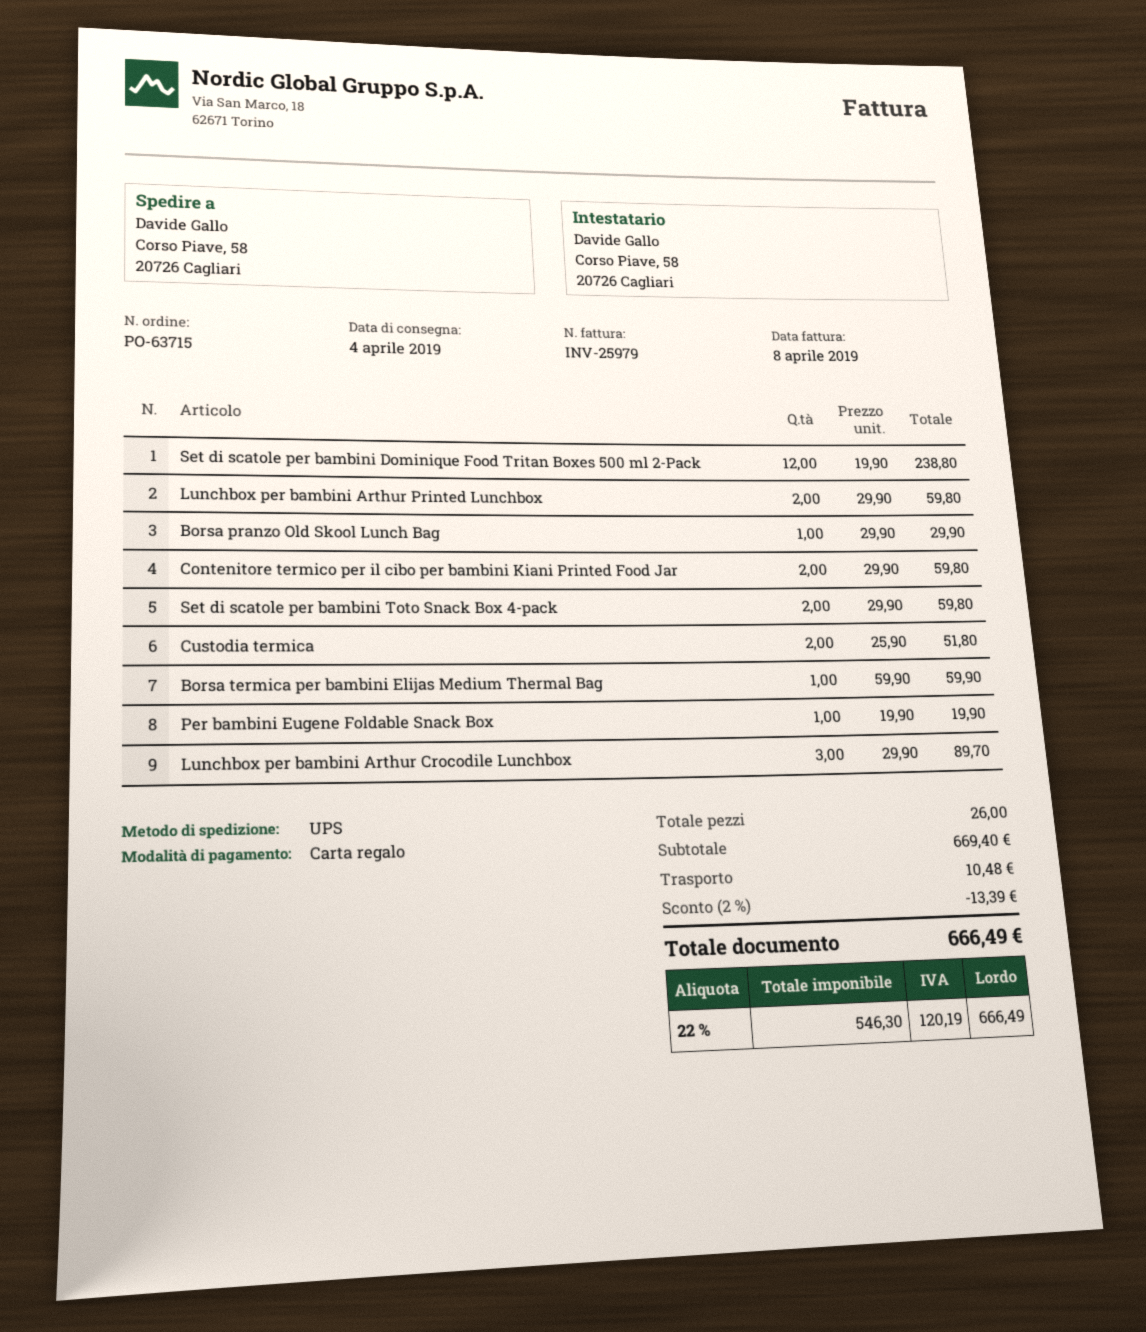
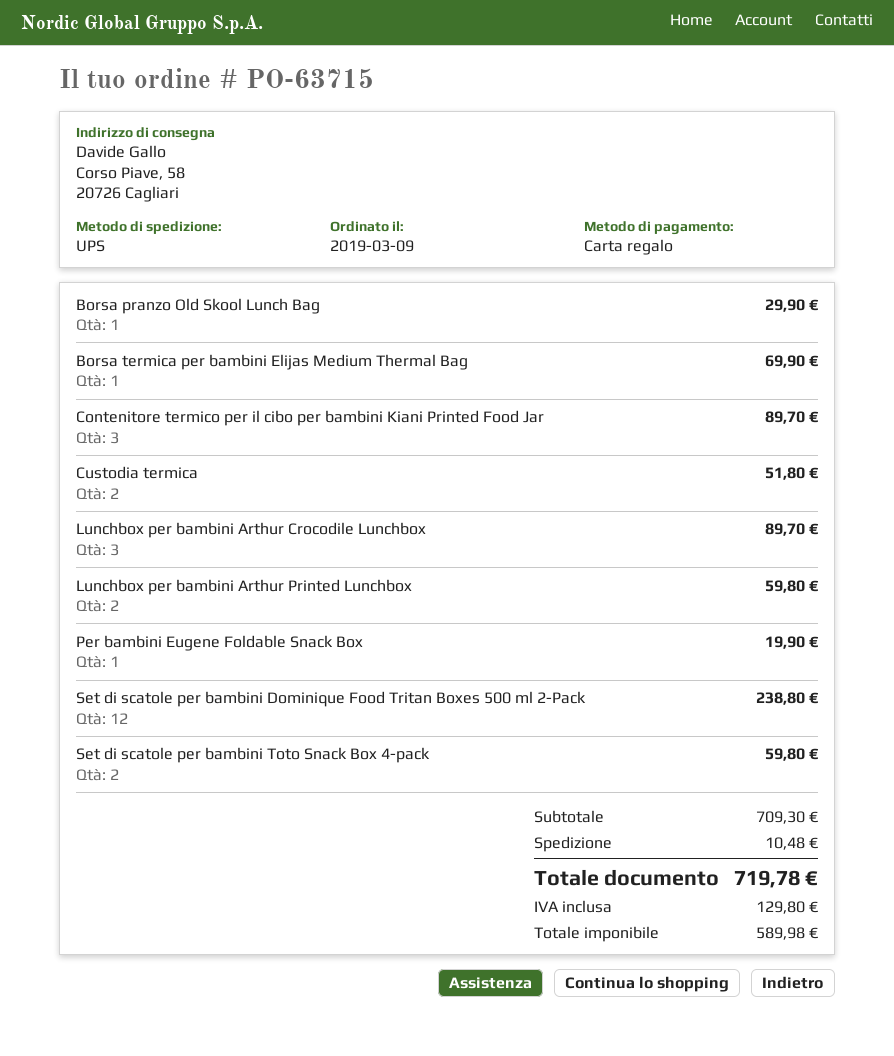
Contenitore termico per il cibo per bambini Kiani Printed Food Jar: 2 for 59.80 -> 3 for 89.70
Borsa termica per bambini Elijas Medium Thermal Bag: 1 for 59.90 -> 1 for 69.90
subtotal: 669.40 -> 709.30
discount: 2% = 13.39 -> none
net: 546.30 -> 589.98
tax: 120.19 -> 129.80
total: 666.49 -> 719.78

